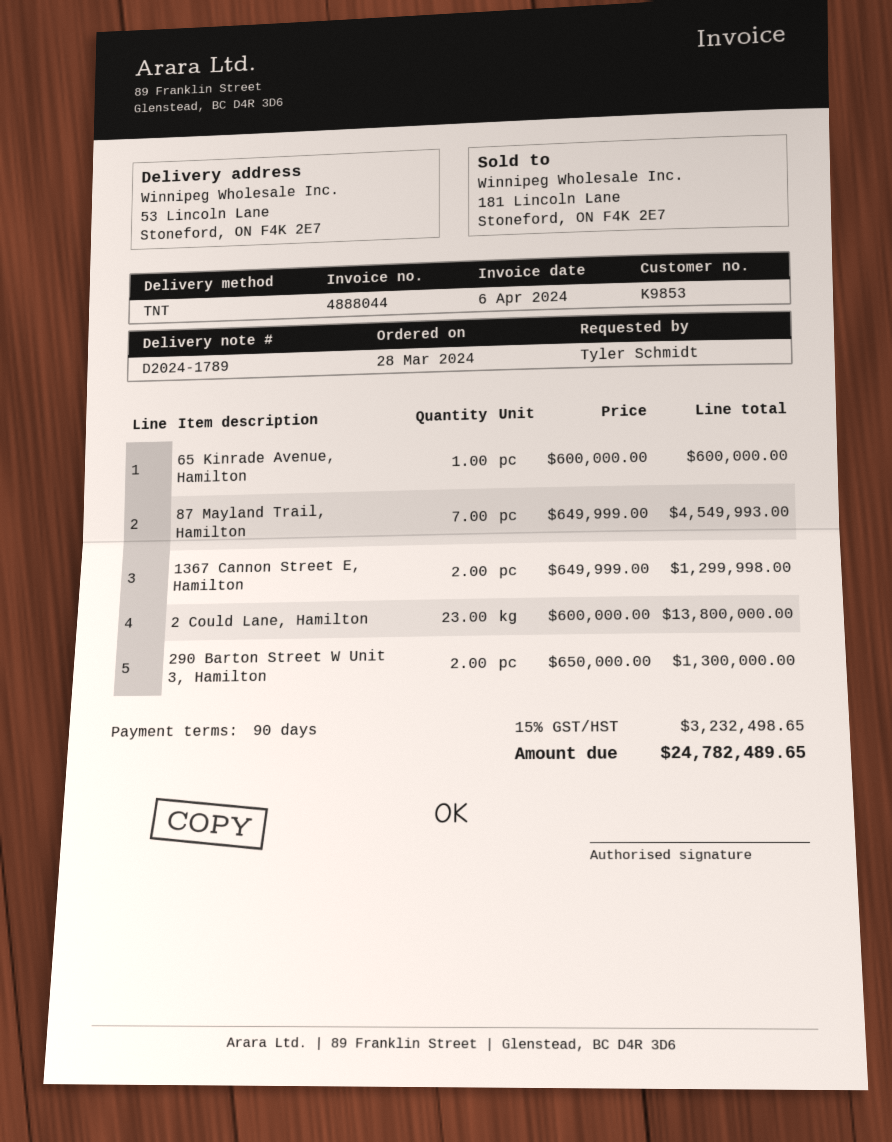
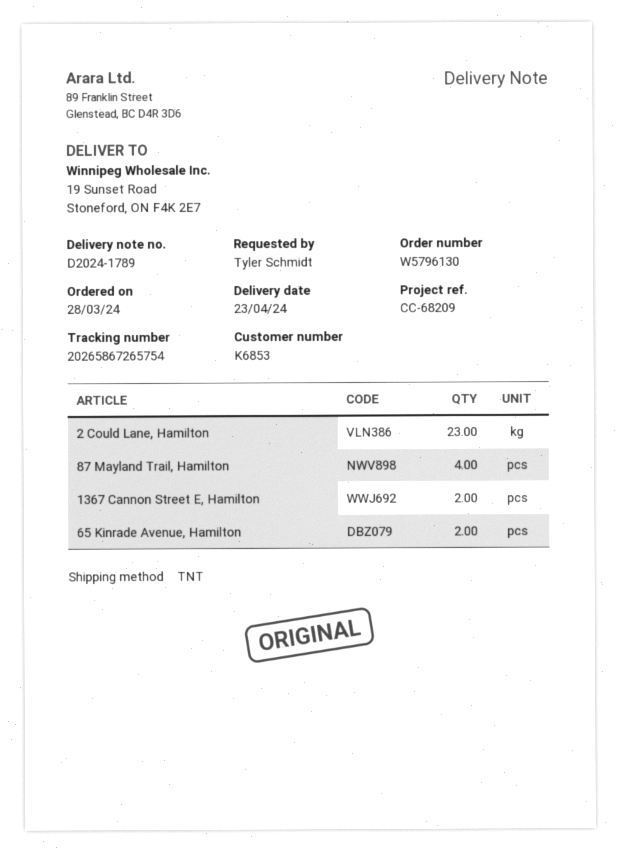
customer number: K9853 -> K6853
ship to: 53 Lincoln Lane, Stoneford, ON F4K 2E7 -> 19 Sunset Road, Stoneford, ON F4K 2E7
65 Kinrade Avenue, Hamilton: 1 -> 2
87 Mayland Trail, Hamilton: 7 -> 4
290 Barton Street W Unit 3, Hamilton: 2 -> none

